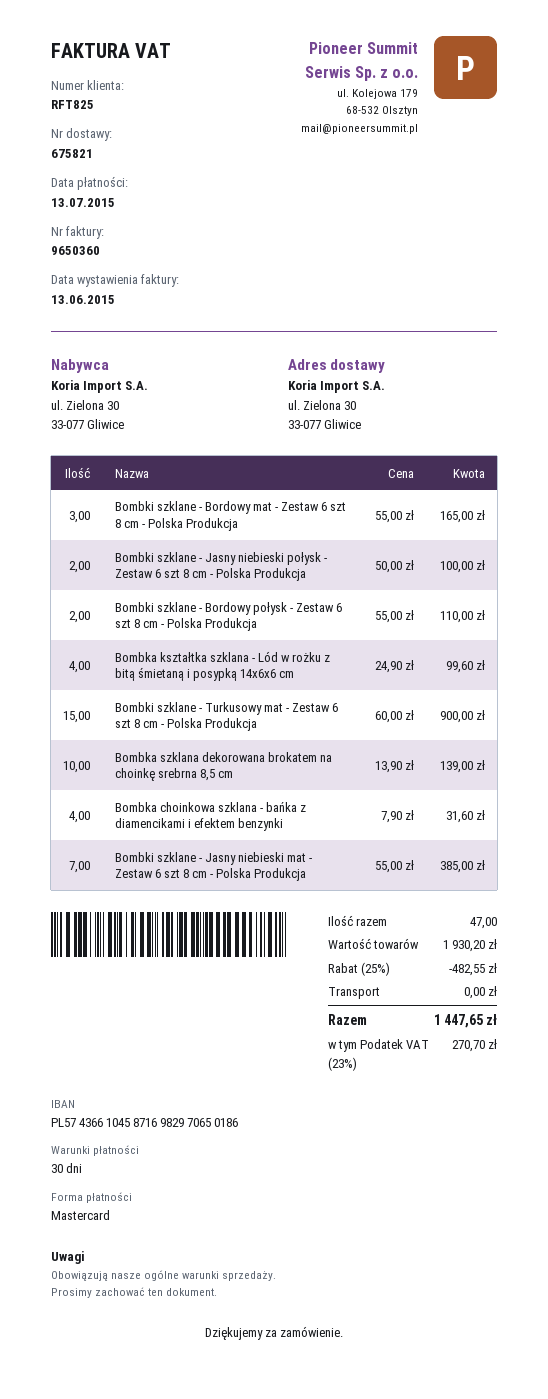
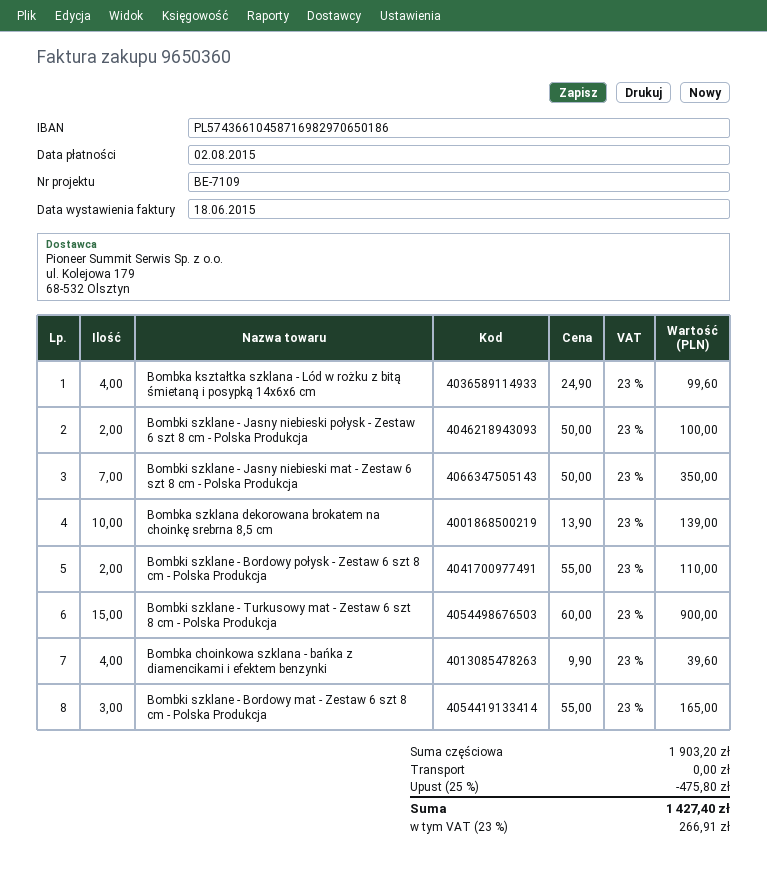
invoice date: 2015-06-13 -> 2015-06-18
due date: 2015-07-13 -> 2015-08-02
Bombka choinkowa szklana - bańka z diamencikami i efektem benzynki: 4 x 7.90 = 31.60 -> 4 x 9.90 = 39.60
Bombki szklane - Jasny niebieski mat - Zestaw 6 szt 8 cm - Polska Produkcja: 7 x 55.00 = 385.00 -> 7 x 50.00 = 350.00
subtotal: 1930.20 -> 1903.20
discount: 25% = 482.55 -> 25% = 475.80
tax: 23% = 270.70 -> 23% = 266.91
total: 1447.65 -> 1427.40

